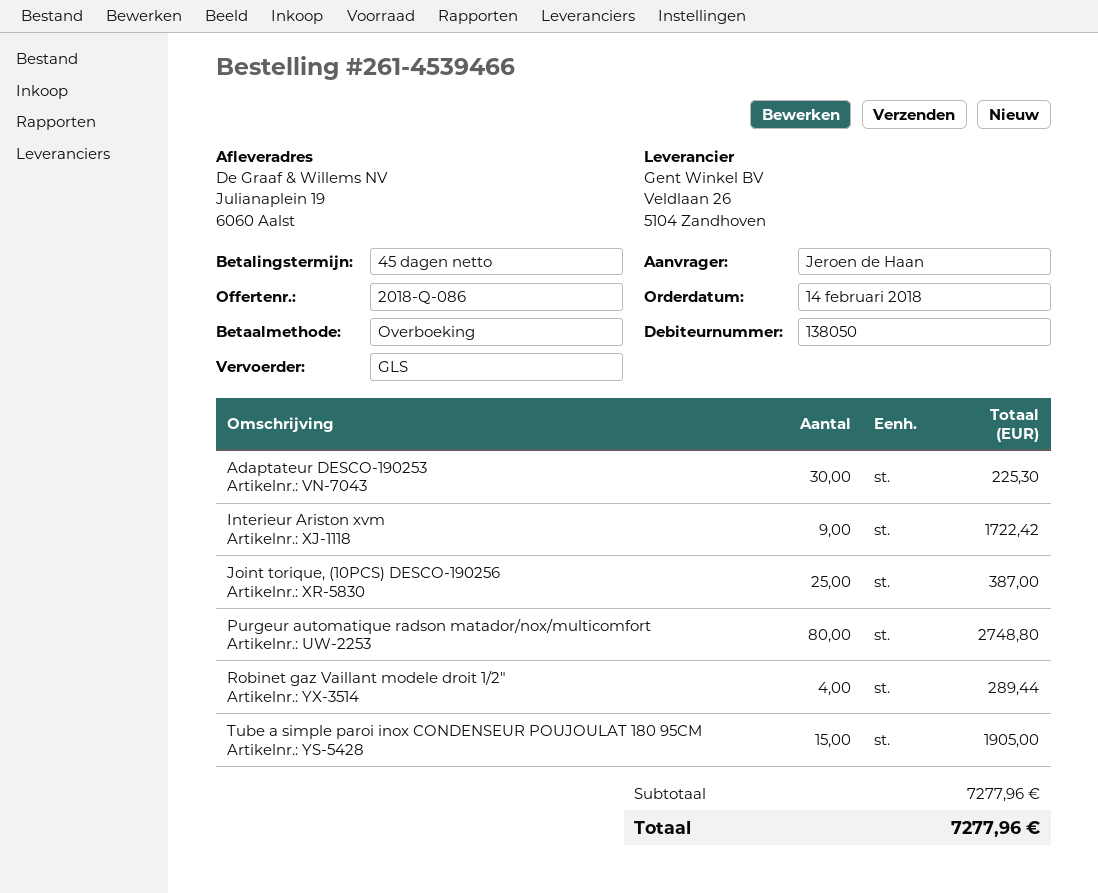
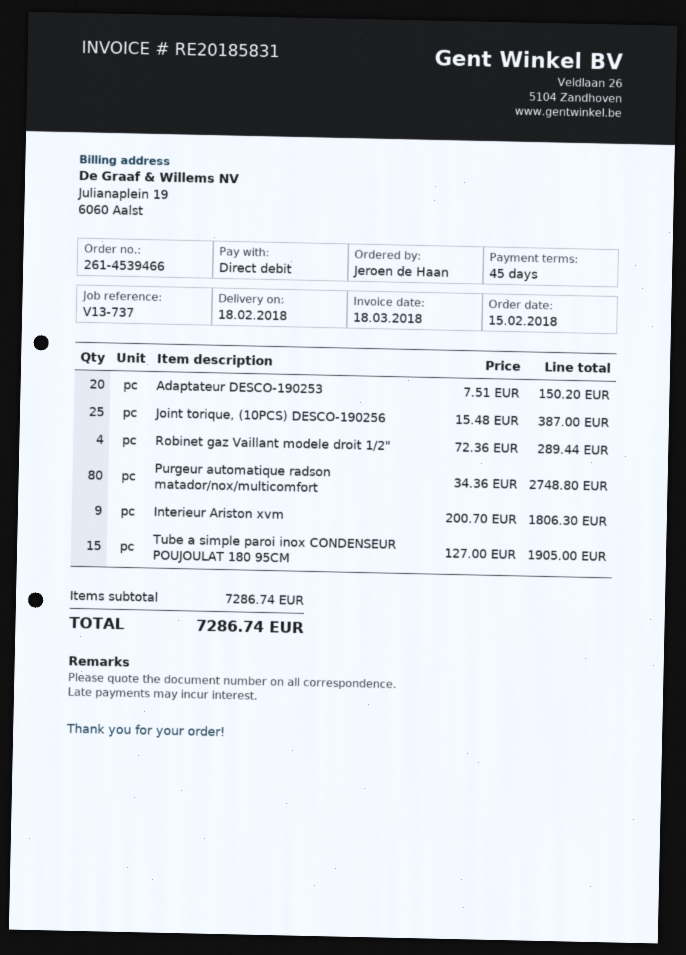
order date: 2018-02-14 -> 2018-02-15
payment method: bank transfer -> direct debit
Adaptateur DESCO-190253: 30 for 225.30 -> 20 for 150.20
Interieur Ariston xvm: 9 for 1722.42 -> 9 for 1806.30
subtotal: 7277.96 -> 7286.74
total: 7277.96 -> 7286.74

